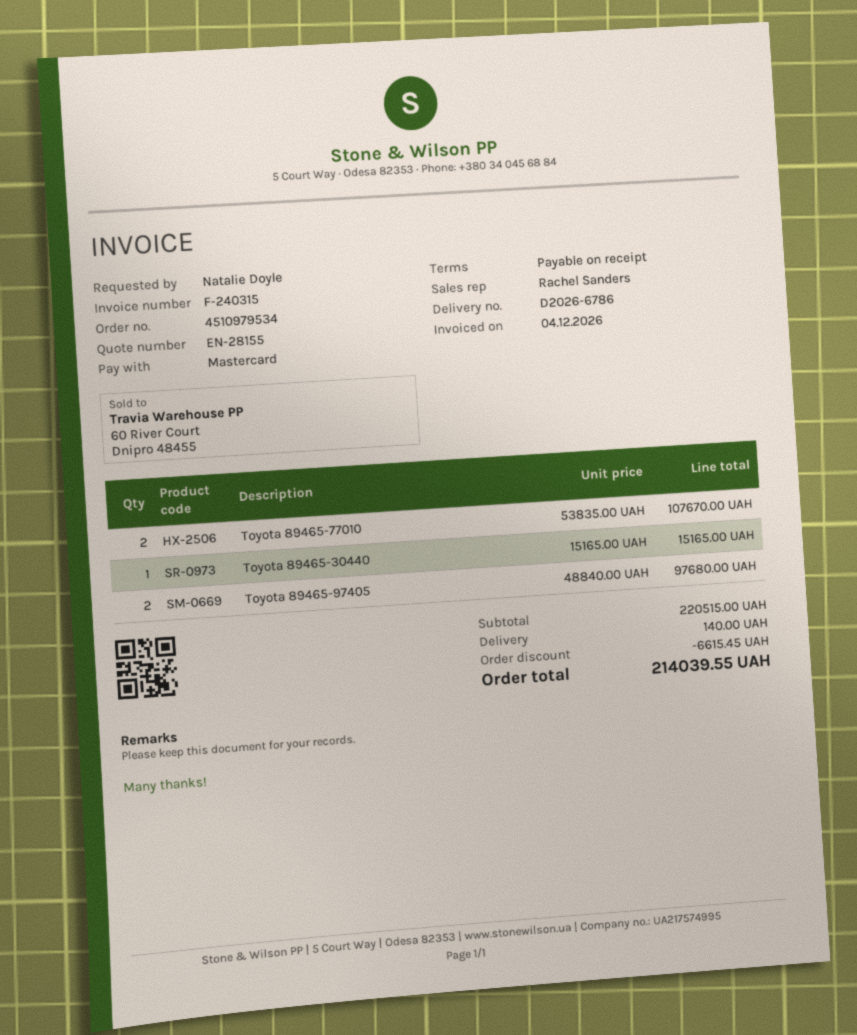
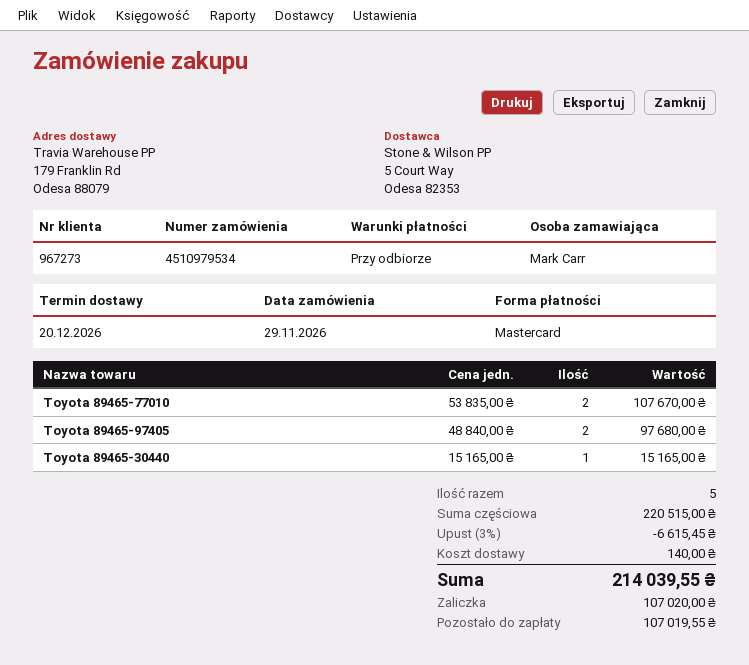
ordered by: Natalie Doyle -> Mark Carr

